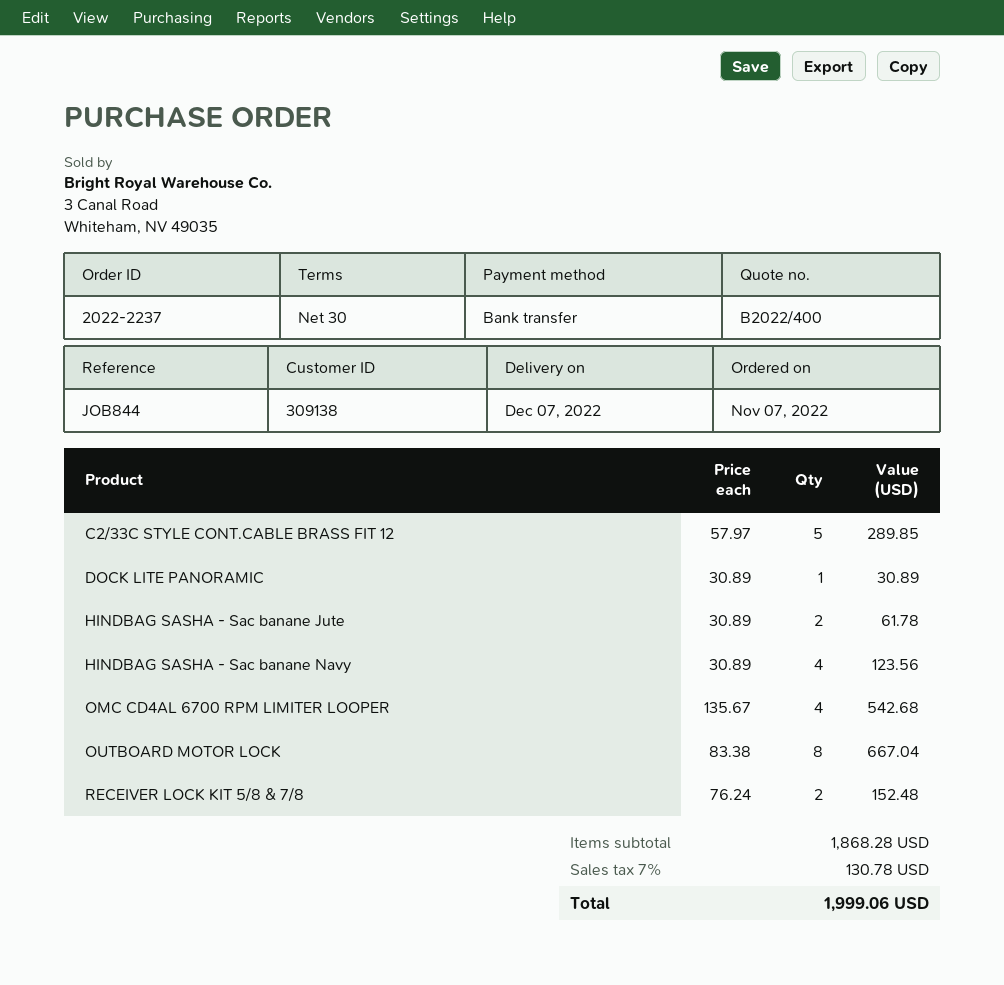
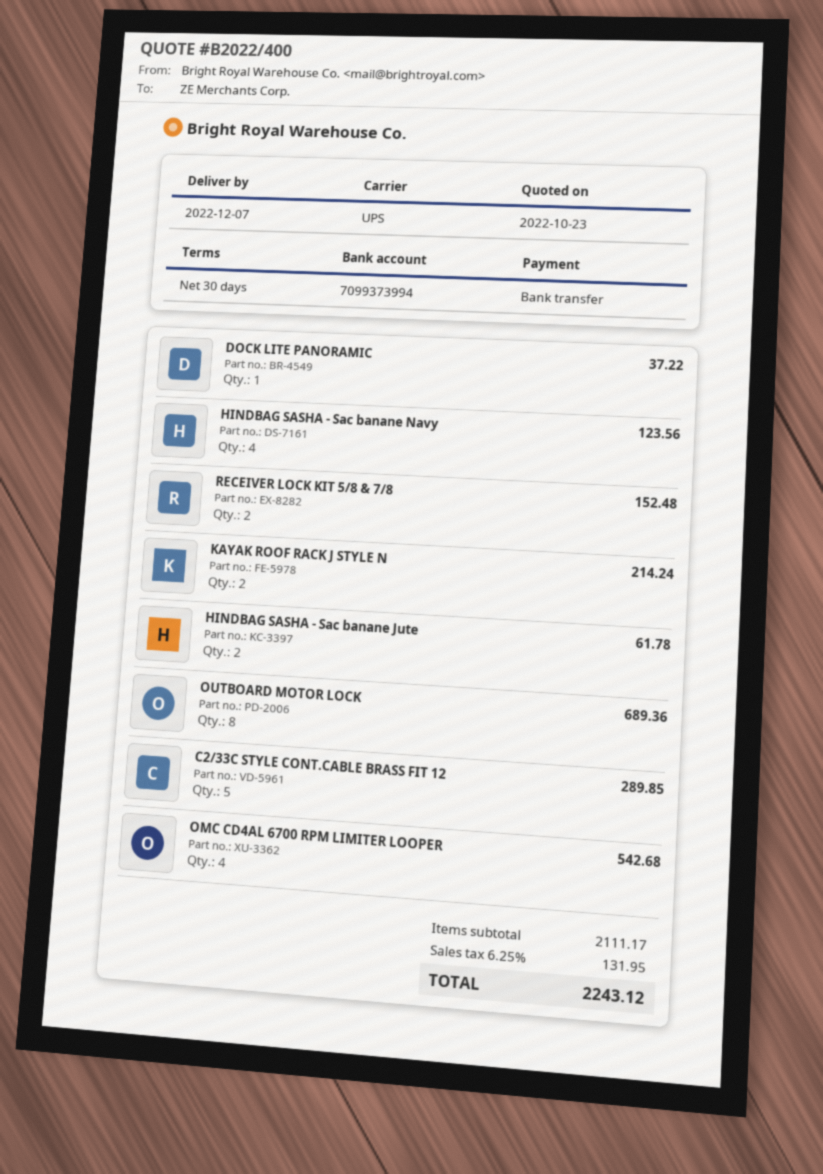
DOCK LITE PANORAMIC: 1 for 30.89 -> 1 for 37.22
OUTBOARD MOTOR LOCK: 8 for 667.04 -> 8 for 689.36
KAYAK ROOF RACK J STYLE N: none -> 2 for 214.24
subtotal: 1868.28 -> 2111.17
tax: 7% = 130.78 -> 6.25% = 131.95
total: 1999.06 -> 2243.12

